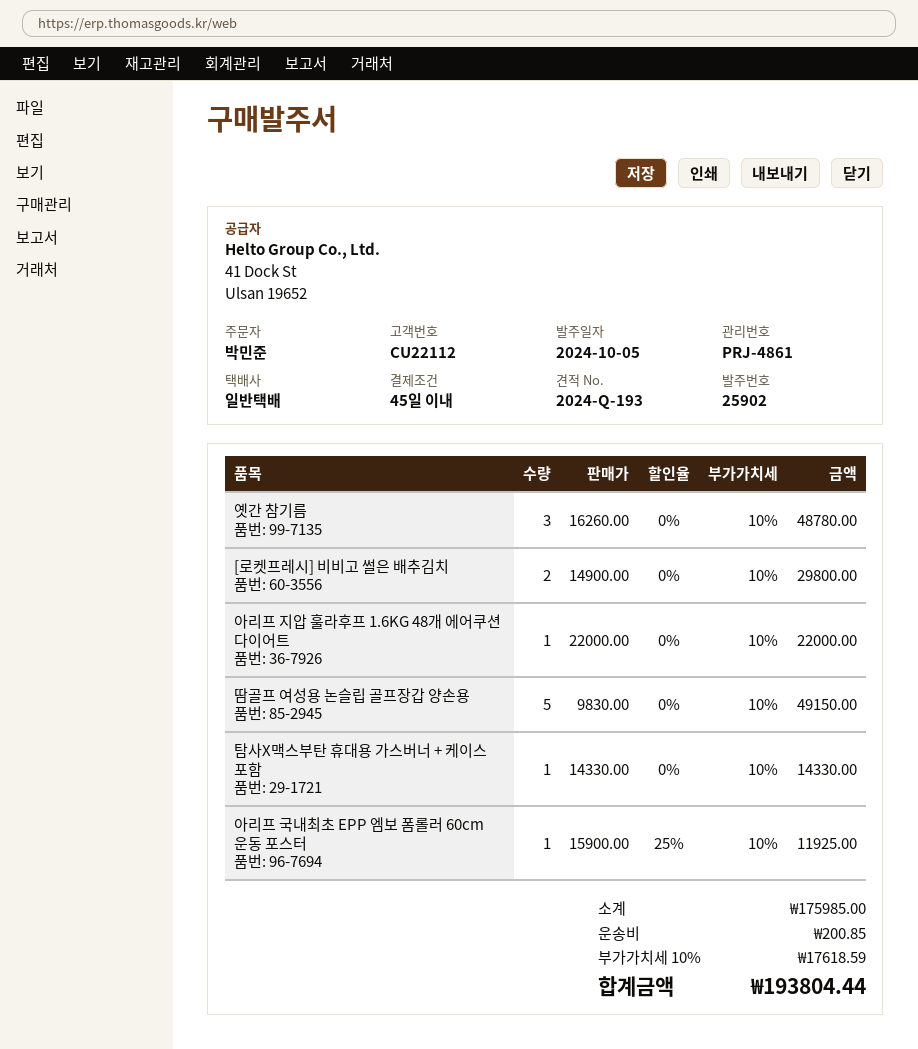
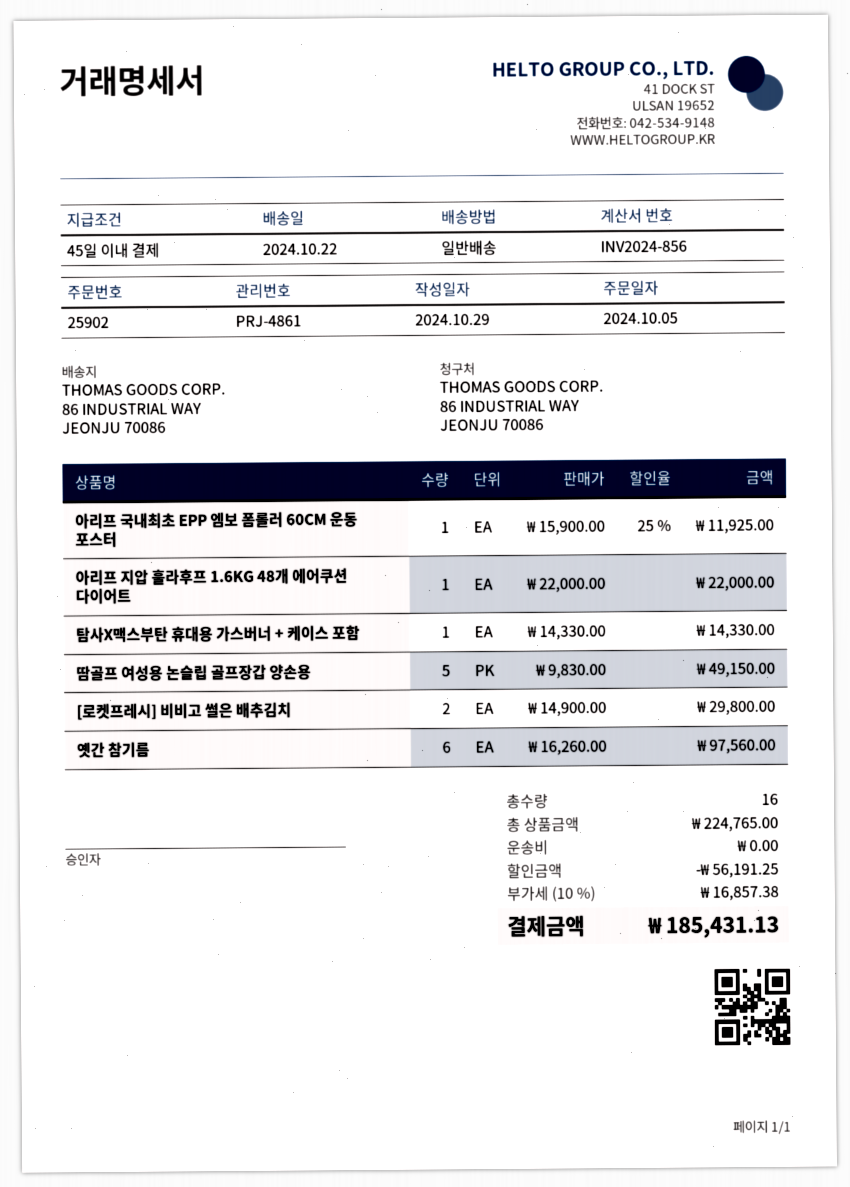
옛간 참기름: 3 x 16260.00 = 48780.00 -> 6 x 16260.00 = 97560.00
subtotal: 175985.00 -> 224765.00
discount: none -> 56191.25
shipping: 200.85 -> 0.00
tax: 10% = 17618.59 -> 10% = 16857.38
total: 193804.44 -> 185431.13

